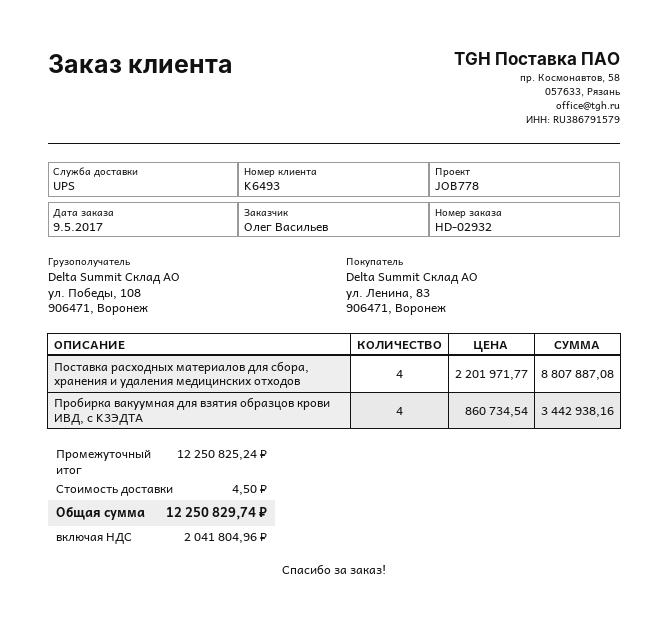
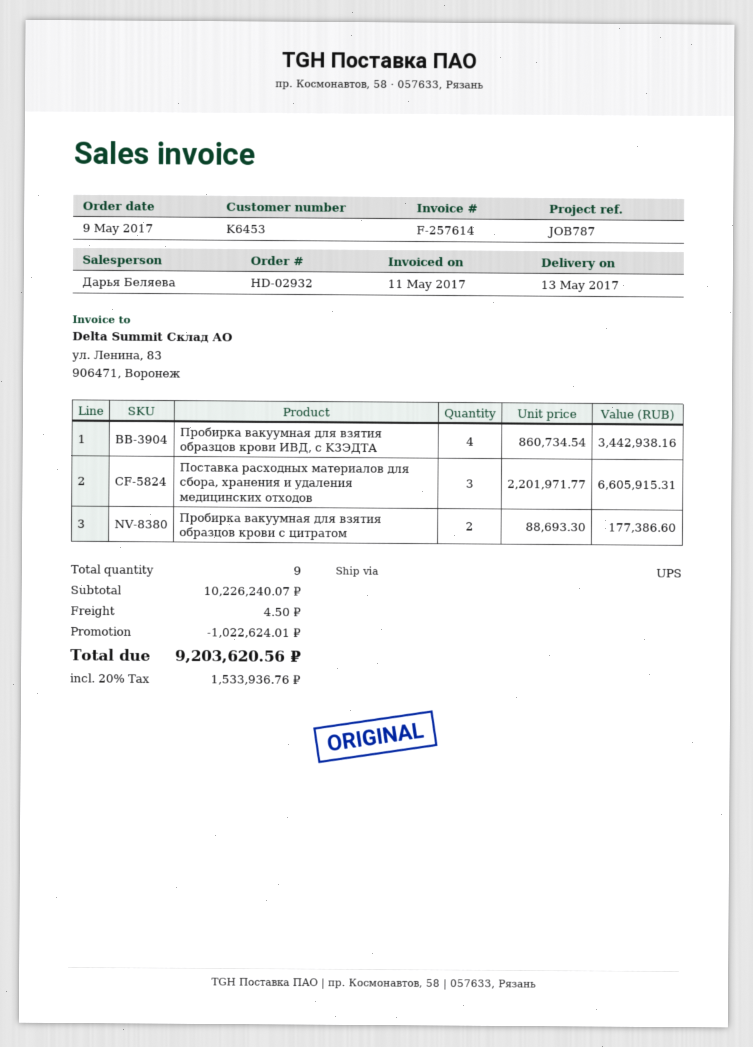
customer number: K6493 -> K6453
reference: JOB778 -> JOB787
Поставка расходных материалов для сбора, хранения и удаления медицинских отходов: 4 x 2201971.77 = 8807887.08 -> 3 x 2201971.77 = 6605915.31
Пробирка вакуумная для взятия образцов крови с цитратом: none -> 2 x 88693.30 = 177386.60
subtotal: 12250825.24 -> 10226240.07
discount: none -> 1022624.01
tax: 2041804.96 -> 1533936.76
total: 12250829.74 -> 9203620.56

